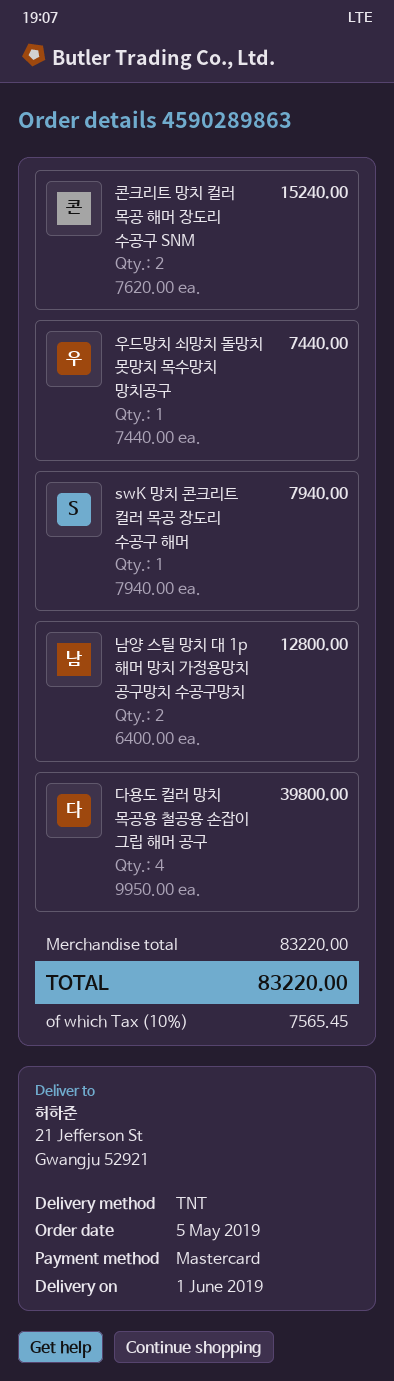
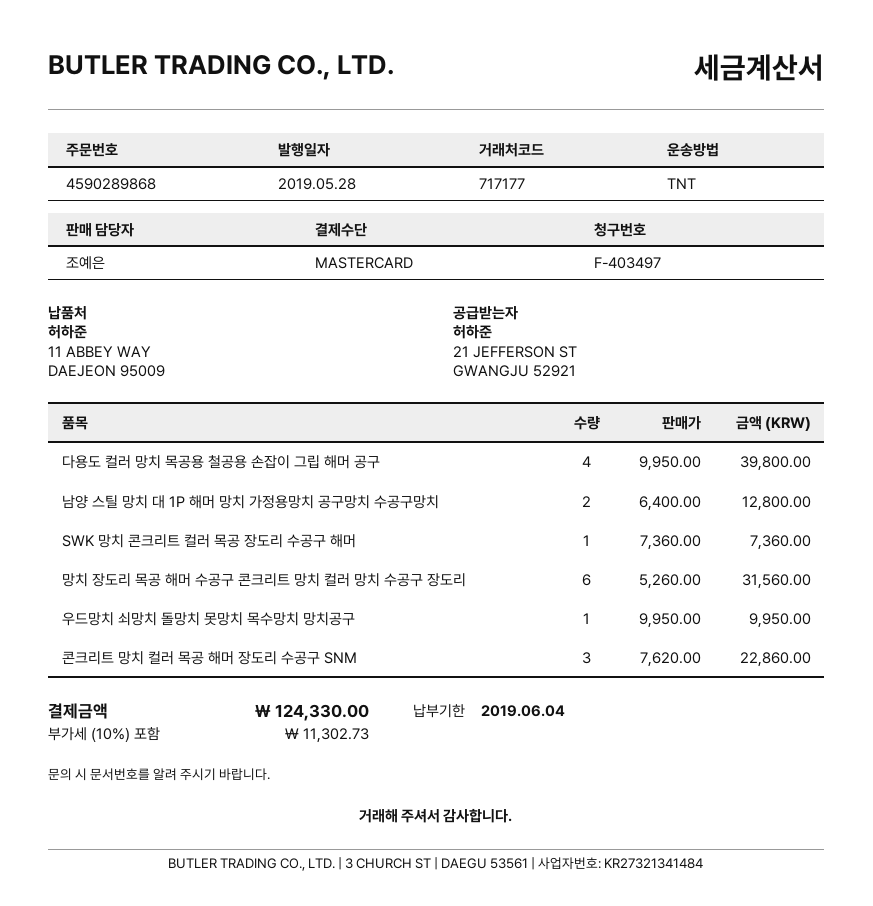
order number: 4590289863 -> 4590289868
ship to: 21 Jefferson St, Gwangju 52921 -> 11 ABBEY WAY, DAEJEON 95009
콘크리트 망치 컬러 목공 해머 장도리 수공구 SNM: 2 x 7620.00 = 15240.00 -> 3 x 7620.00 = 22860.00
우드망치 쇠망치 돌망치 못망치 목수망치 망치공구: 1 x 7440.00 = 7440.00 -> 1 x 9950.00 = 9950.00
swK 망치 콘크리트 컬러 목공 장도리 수공구 해머: 1 x 7940.00 = 7940.00 -> 1 x 7360.00 = 7360.00
망치 장도리 목공 해머 수공구 콘크리트 망치 컬러 망치 수공구 장도리: none -> 6 x 5260.00 = 31560.00
tax: 10% = 7565.45 -> 10% = 11302.73
total: 83220.00 -> 124330.00

